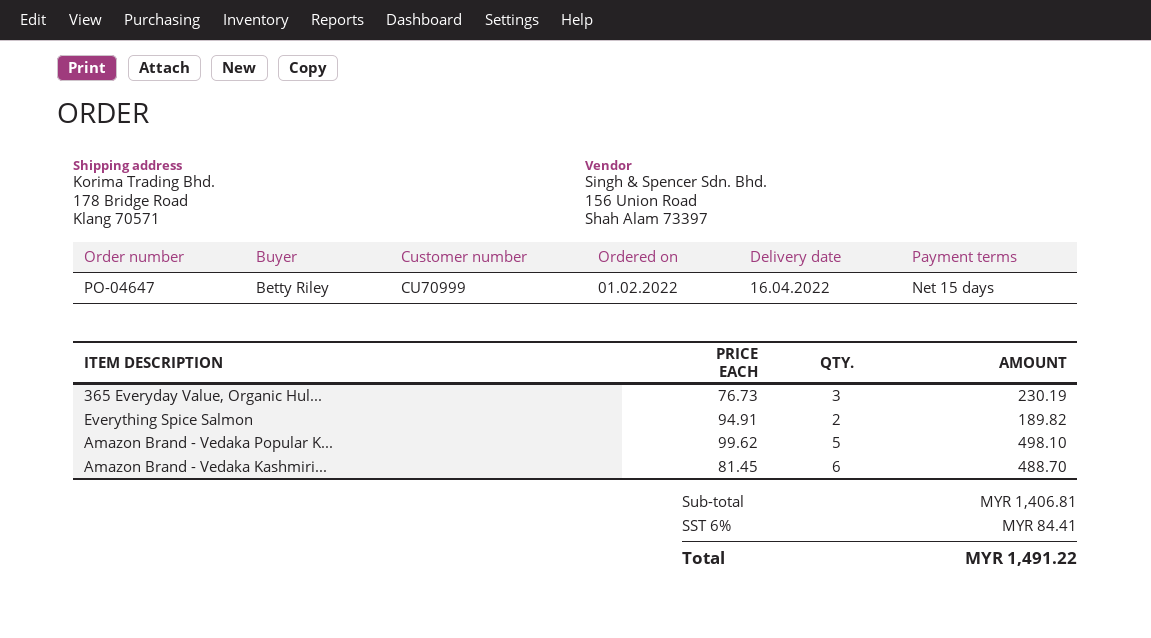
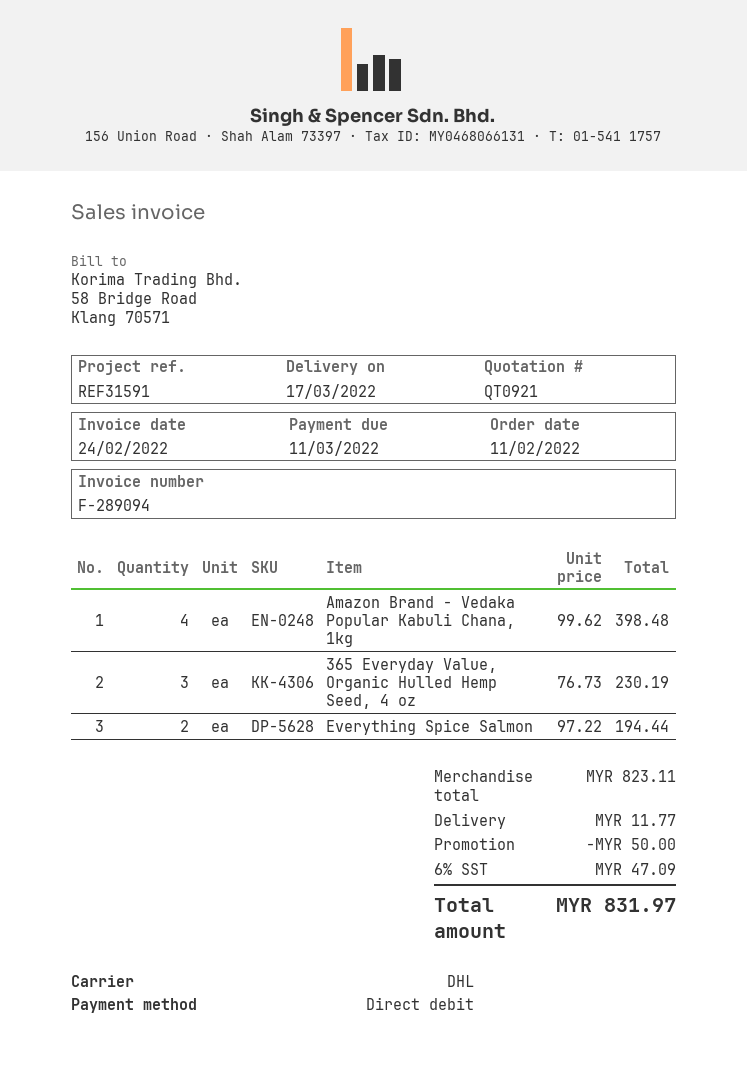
order date: 2022-02-01 -> 2022-02-11
delivery date: 2022-04-16 -> 2022-03-17
Everything Spice Salmon: 2 x 94.91 = 189.82 -> 2 x 97.22 = 194.44
Amazon Brand - Vedaka Popular K...: 5 x 99.62 = 498.10 -> 4 x 99.62 = 398.48
Amazon Brand - Vedaka Kashmiri...: 6 x 81.45 = 488.70 -> none
subtotal: 1406.81 -> 823.11
discount: none -> 50.00
shipping: none -> 11.77
tax: 6% = 84.41 -> 6% = 47.09
total: 1491.22 -> 831.97

